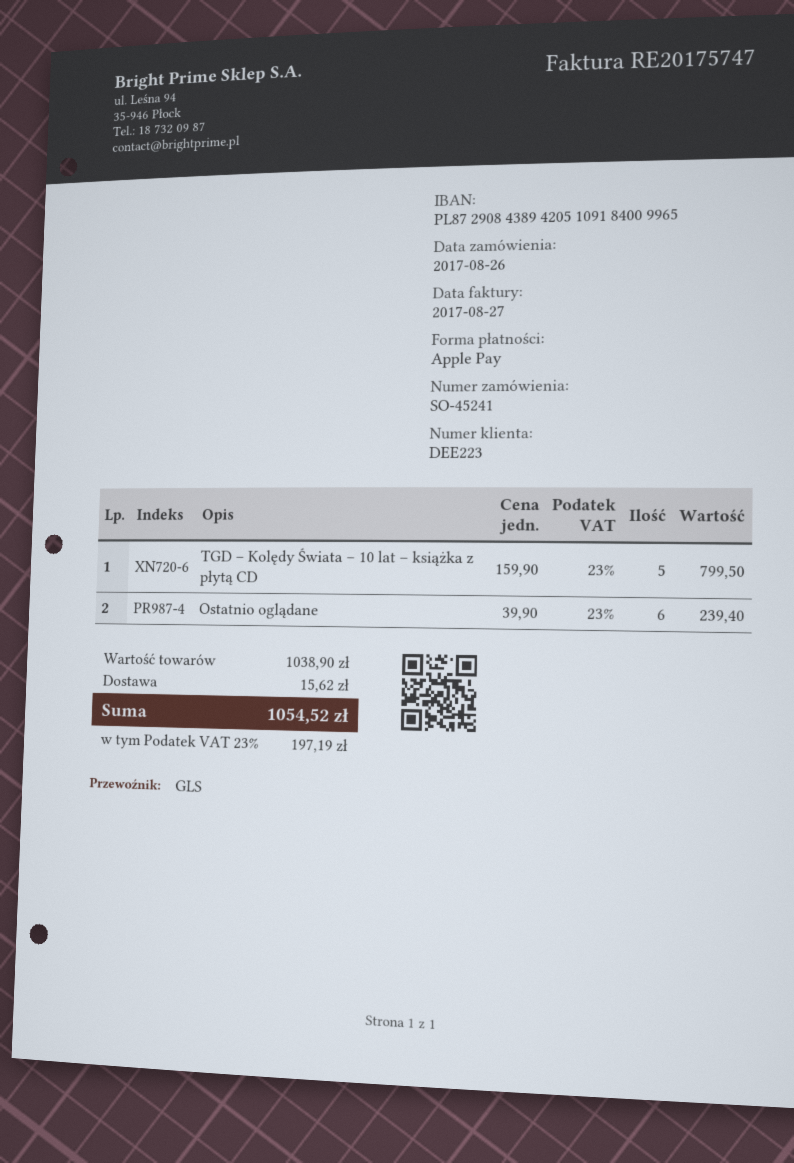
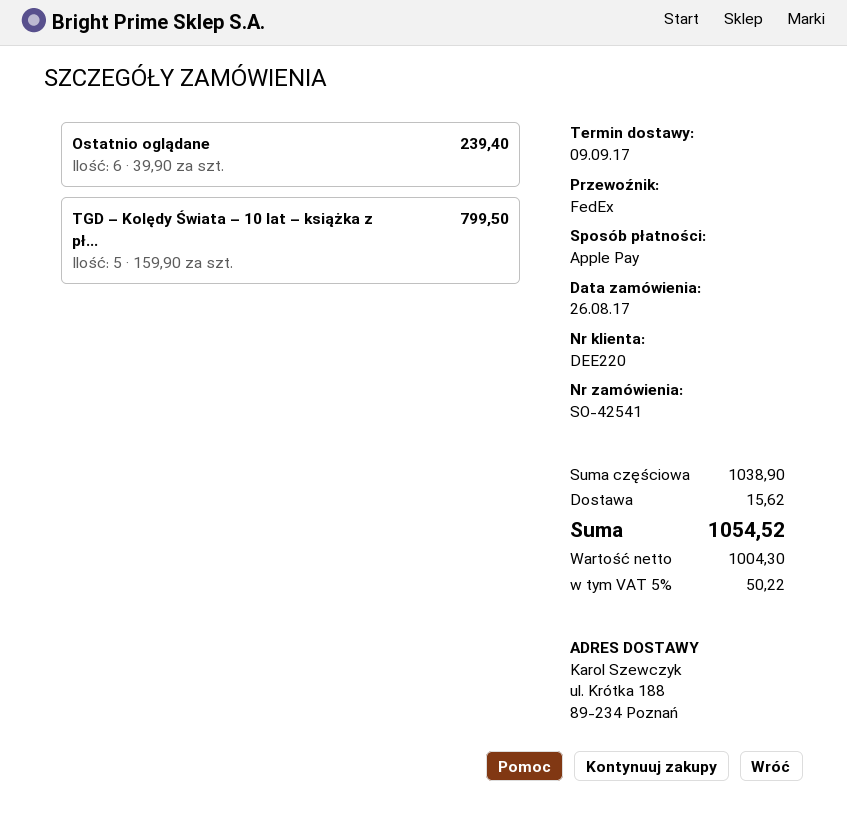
order number: SO-45241 -> SO-42541
customer number: DEE223 -> DEE220
shipping method: GLS -> FedEx
tax: 23% = 197.19 -> 5% = 50.22

